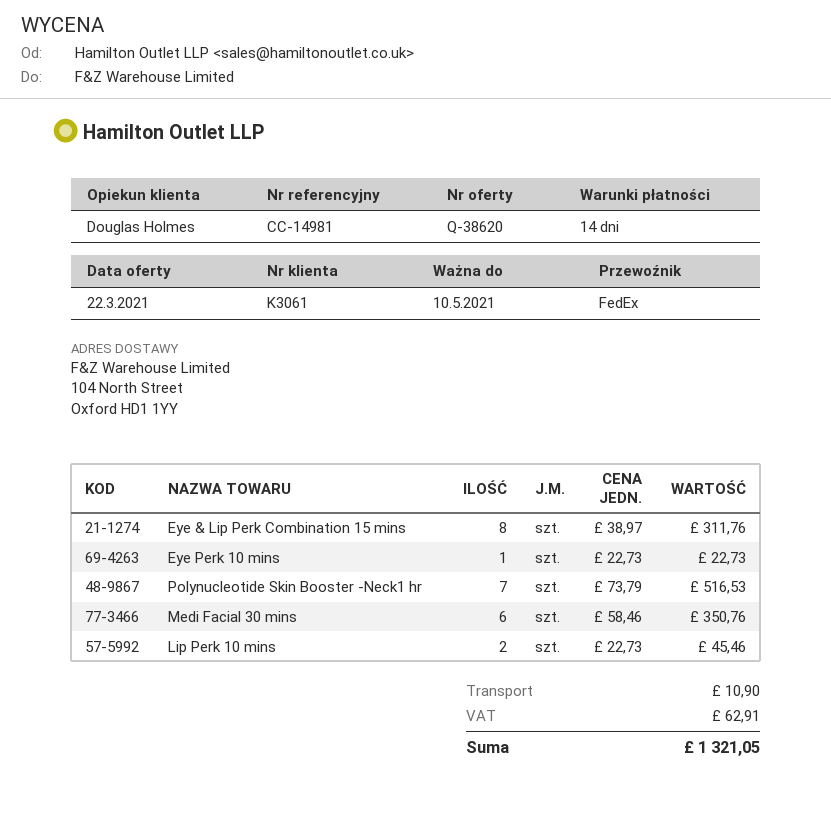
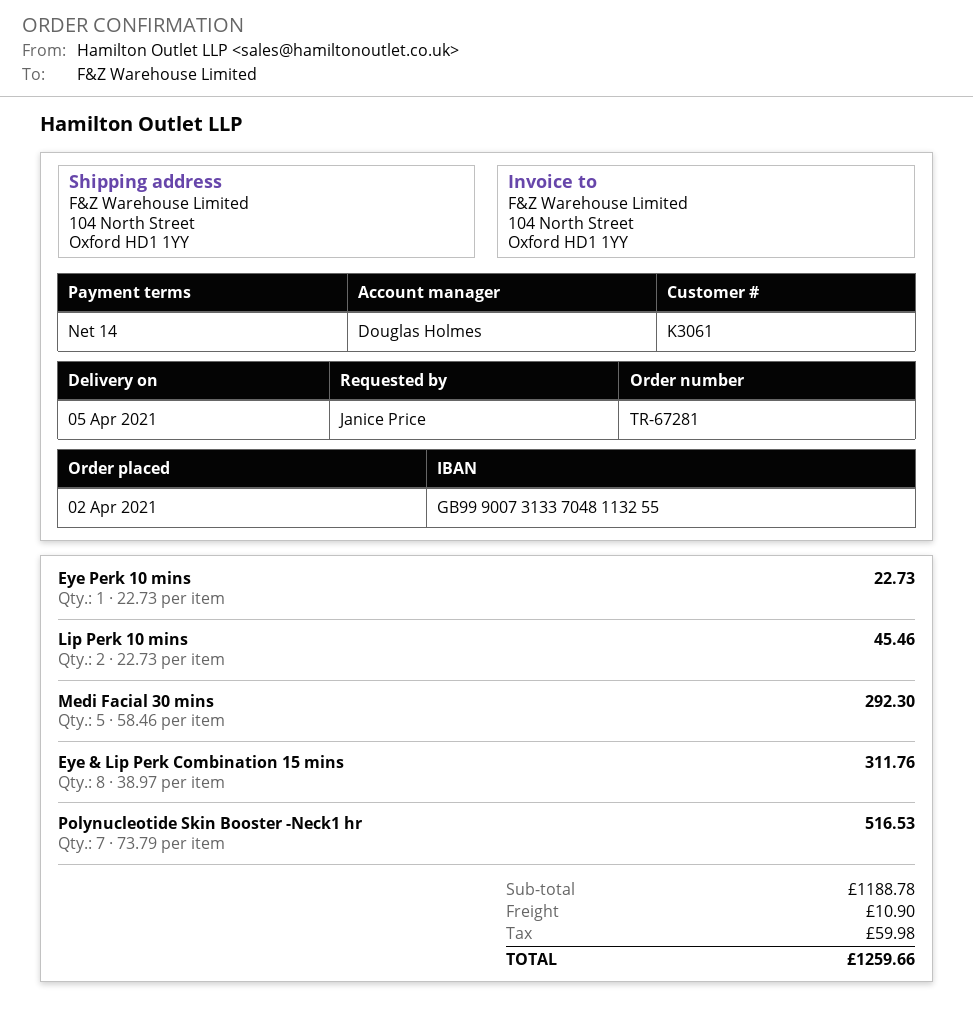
Medi Facial 30 mins: 6 x 58.46 = 350.76 -> 5 x 58.46 = 292.30
tax: 62.91 -> 59.98
total: 1321.05 -> 1259.66

